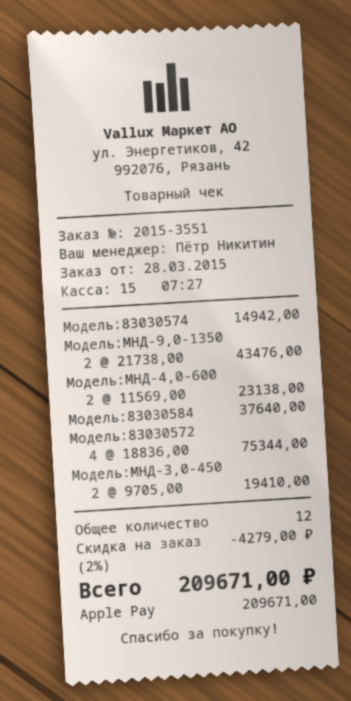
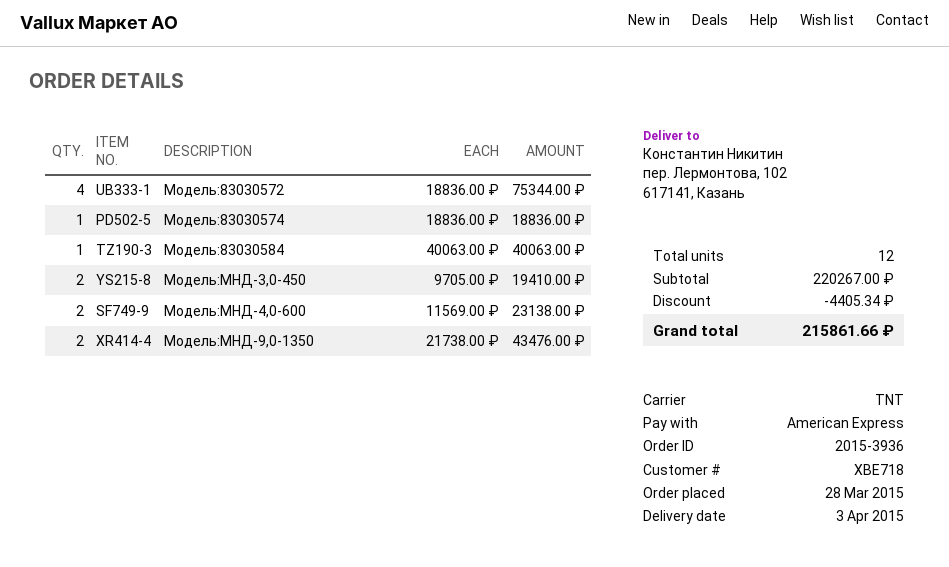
order number: 2015-3551 -> 2015-3936
payment method: Apple Pay -> American Express
Модель:83030574: 1 x 14942.00 = 14942.00 -> 1 x 18836.00 = 18836.00
Модель:83030584: 1 x 37640.00 = 37640.00 -> 1 x 40063.00 = 40063.00
discount: 4279.00 -> 4405.34
total: 209671.00 -> 215861.66

